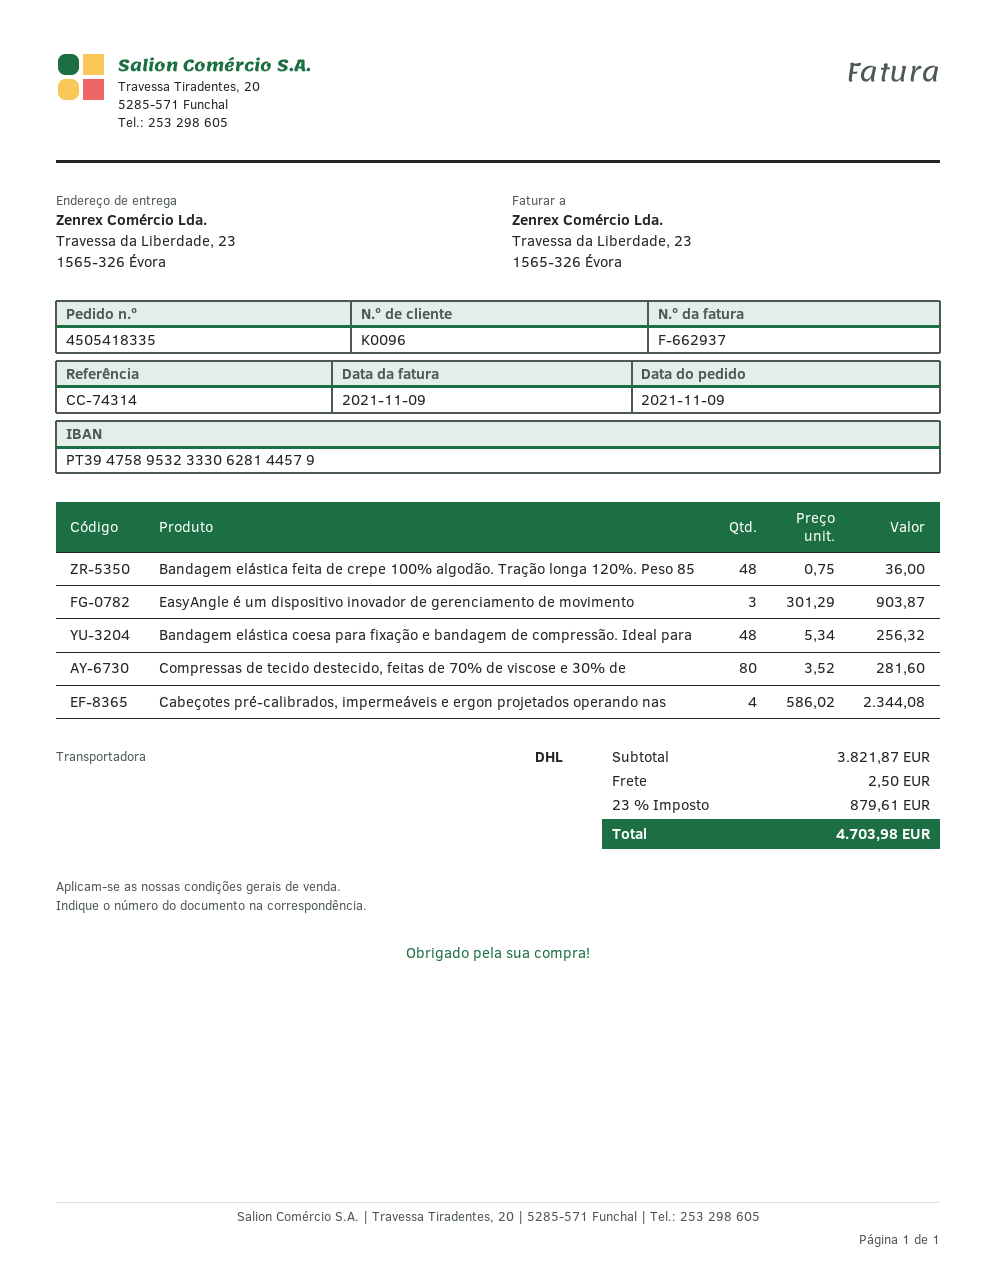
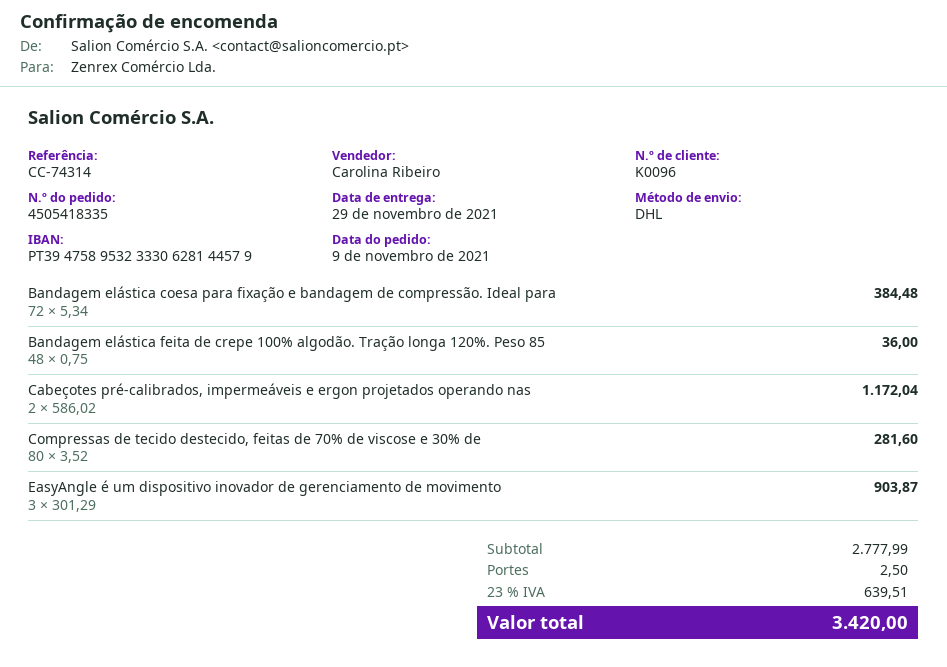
Bandagem elástica coesa para fixação e bandagem de compressão. Ideal para: 48 x 5.34 = 256.32 -> 72 x 5.34 = 384.48
Cabeçotes pré-calibrados, impermeáveis e ergon projetados operando nas: 4 x 586.02 = 2344.08 -> 2 x 586.02 = 1172.04
subtotal: 3821.87 -> 2777.99
tax: 23% = 879.61 -> 23% = 639.51
total: 4703.98 -> 3420.00

